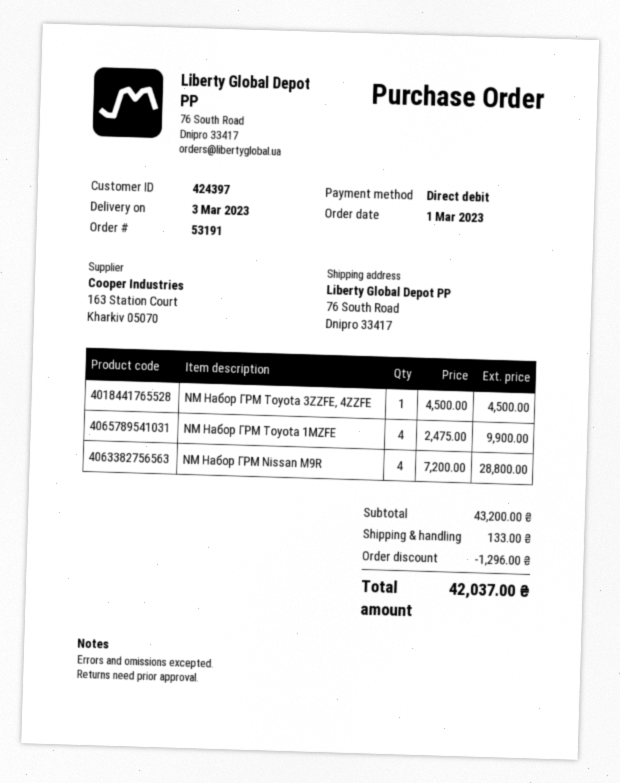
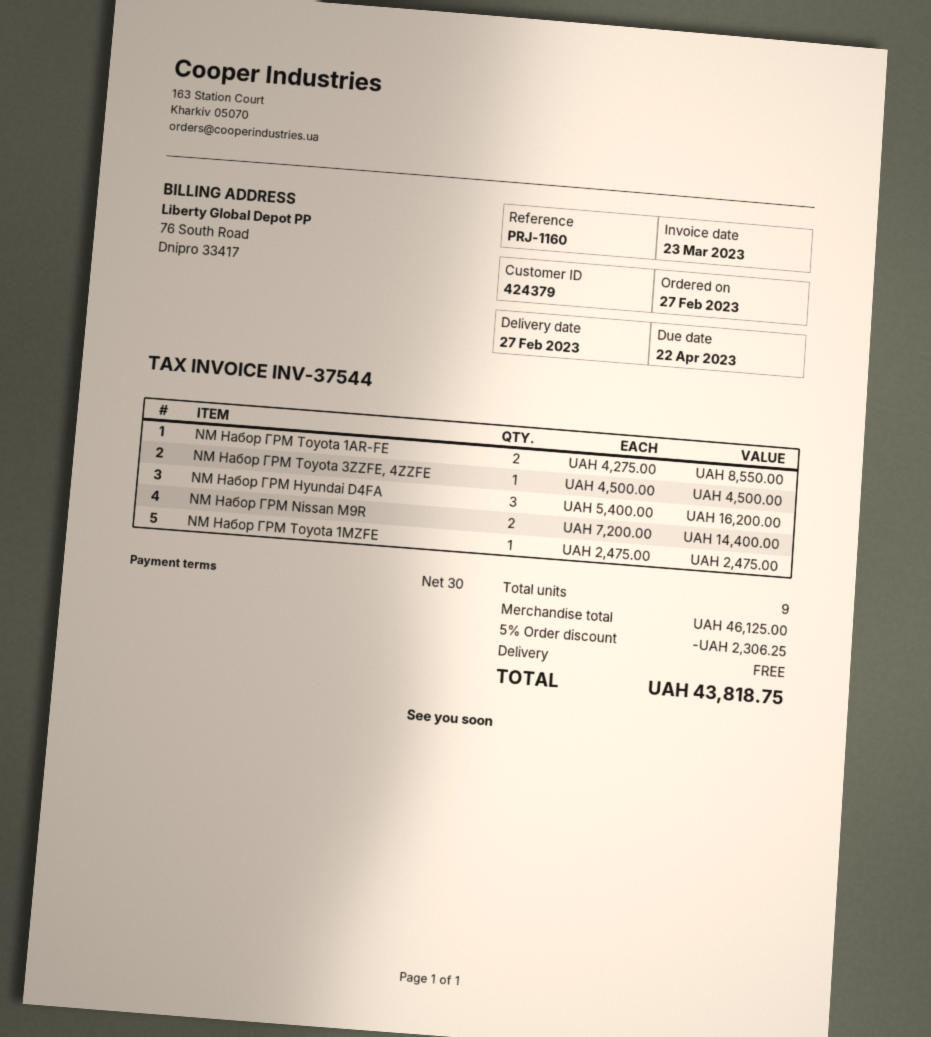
order date: 2023-03-01 -> 2023-02-27
delivery date: 2023-03-03 -> 2023-02-27
customer number: 424397 -> 424379
NM Набор ГРМ Toyota 1MZFE: 4 x 2475.00 = 9900.00 -> 1 x 2475.00 = 2475.00
NM Набор ГРМ Nissan M9R: 4 x 7200.00 = 28800.00 -> 2 x 7200.00 = 14400.00
NM Набор ГРМ Toyota 1AR-FE: none -> 2 x 4275.00 = 8550.00
NM Набор ГРМ Hyundai D4FA: none -> 3 x 5400.00 = 16200.00
subtotal: 43200.00 -> 46125.00
discount: 1296.00 -> 2306.25
shipping: 133.00 -> 0.00
total: 42037.00 -> 43818.75

